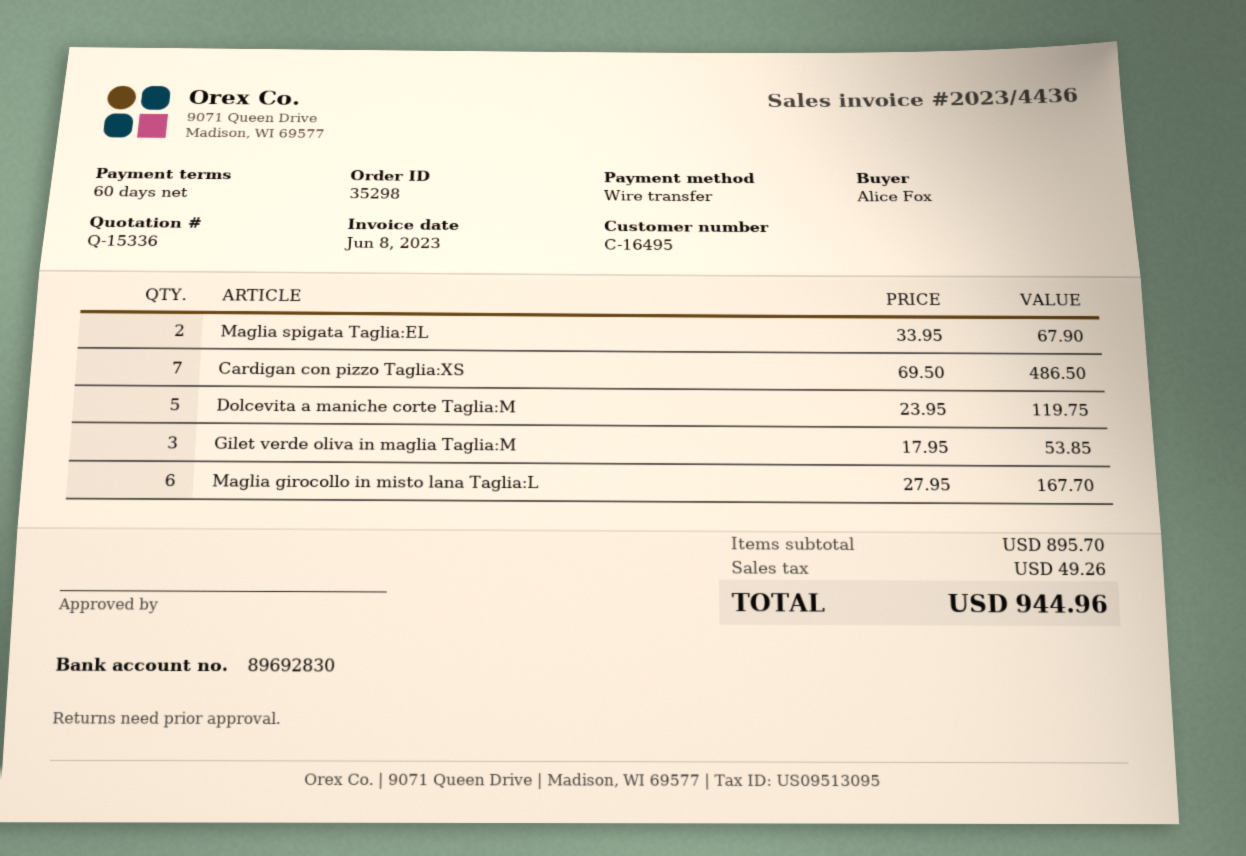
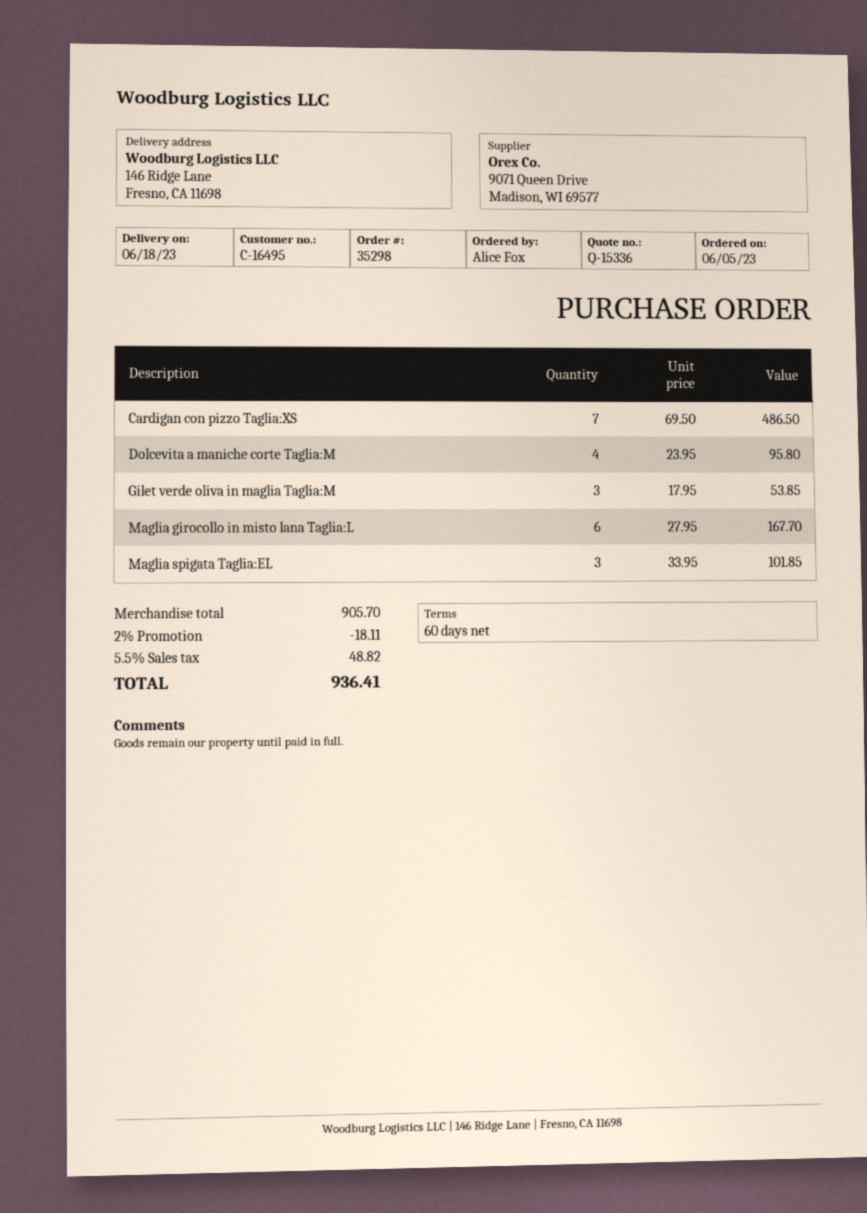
Maglia spigata Taglia:EL: 2 x 33.95 = 67.90 -> 3 x 33.95 = 101.85
Dolcevita a maniche corte Taglia:M: 5 x 23.95 = 119.75 -> 4 x 23.95 = 95.80
subtotal: 895.70 -> 905.70
discount: none -> 2% = 18.11
tax: 49.26 -> 48.82
total: 944.96 -> 936.41

